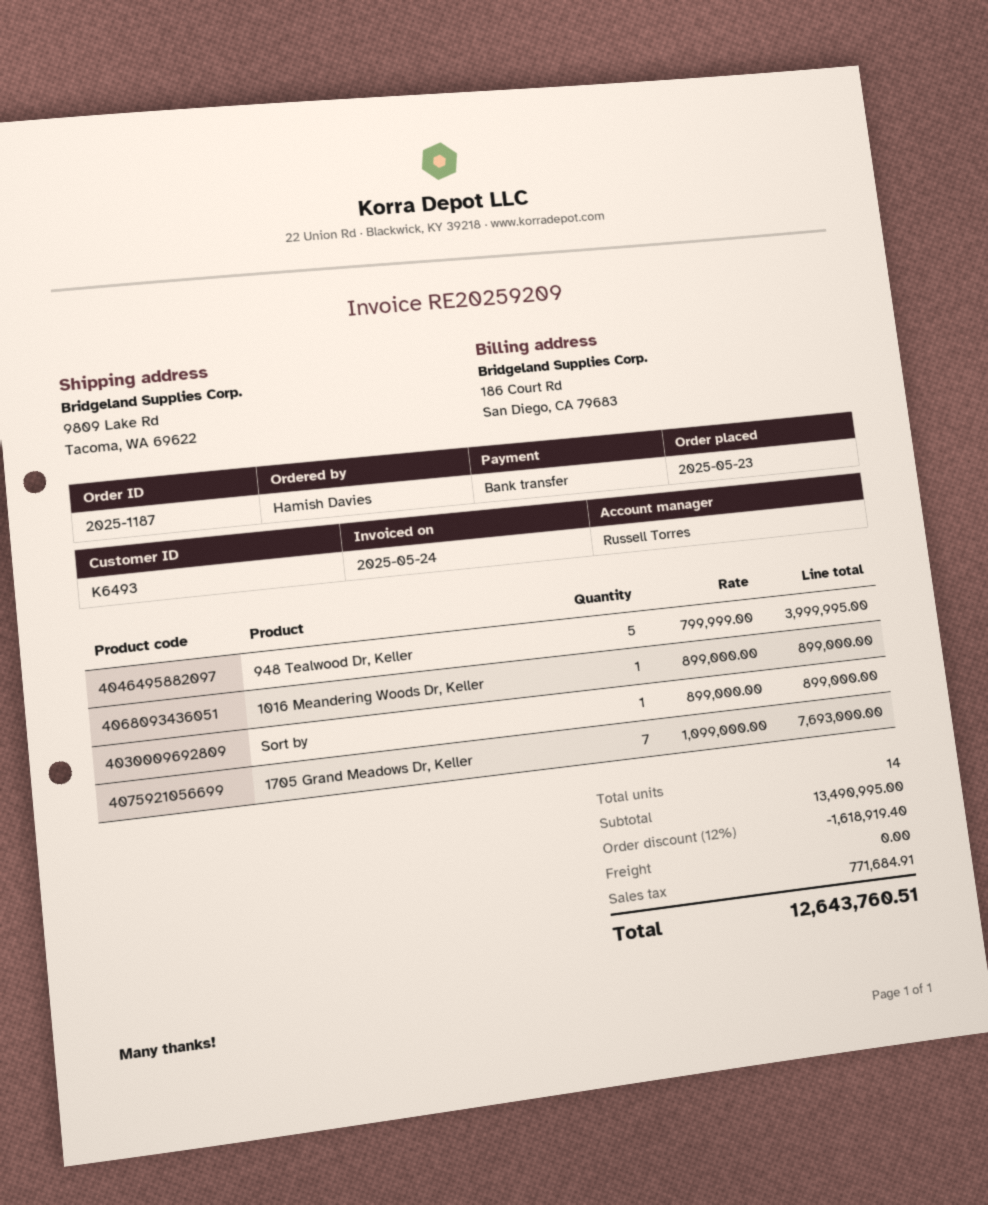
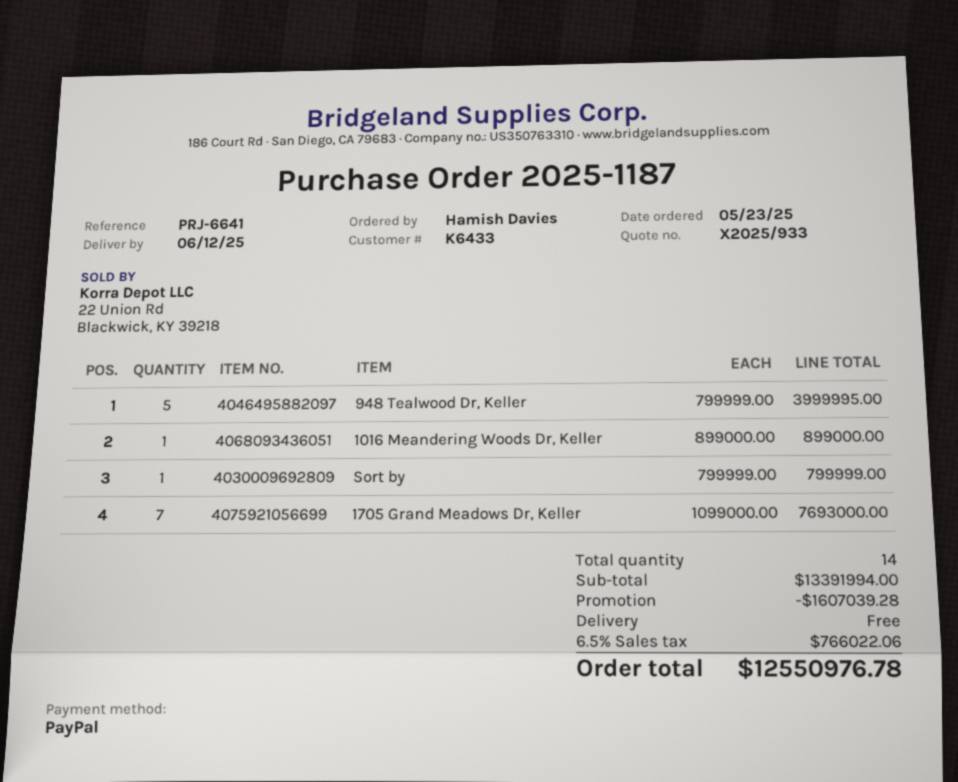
customer number: K6493 -> K6433
payment method: bank transfer -> PayPal
Sort by: 1 x 899000.00 = 899000.00 -> 1 x 799999.00 = 799999.00
subtotal: 13490995.00 -> 13391994.00
discount: 1618919.40 -> 1607039.28
tax: 771684.91 -> 766022.06
total: 12643760.51 -> 12550976.78

